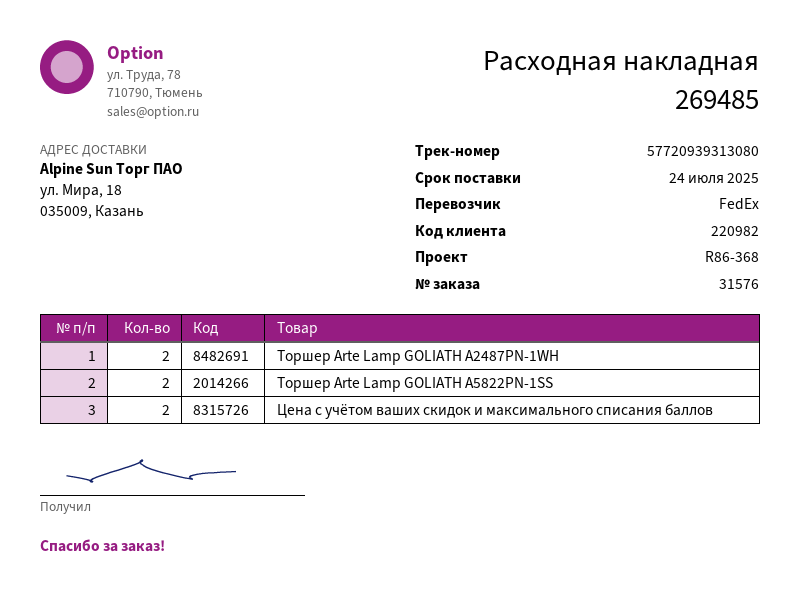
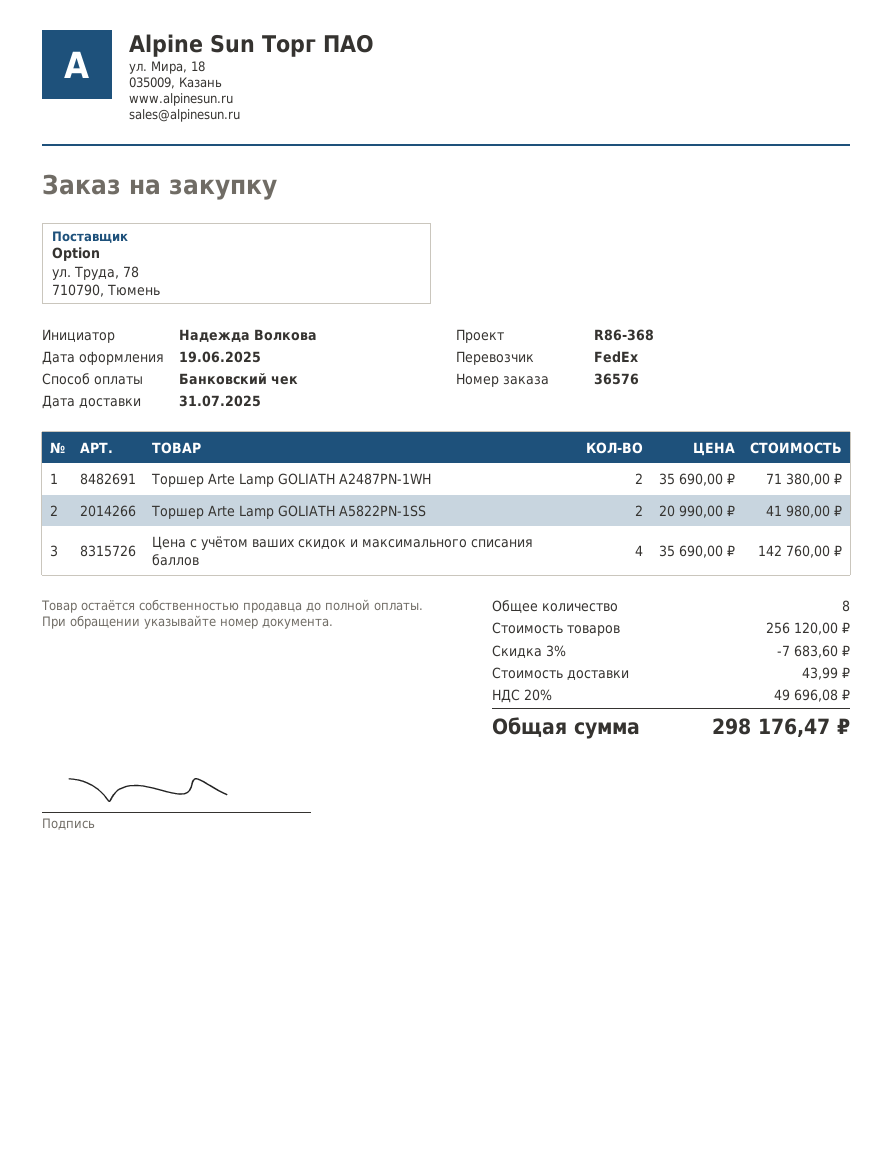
order number: 31576 -> 36576
delivery date: 2025-07-24 -> 2025-07-31
Цена с учётом ваших скидок и максимального списания баллов: 2 -> 4

